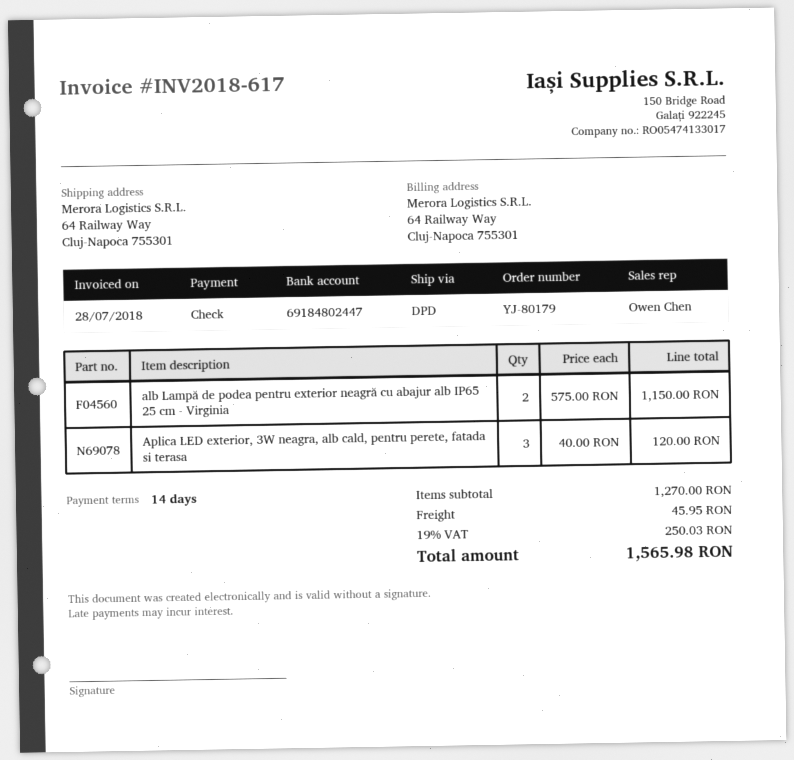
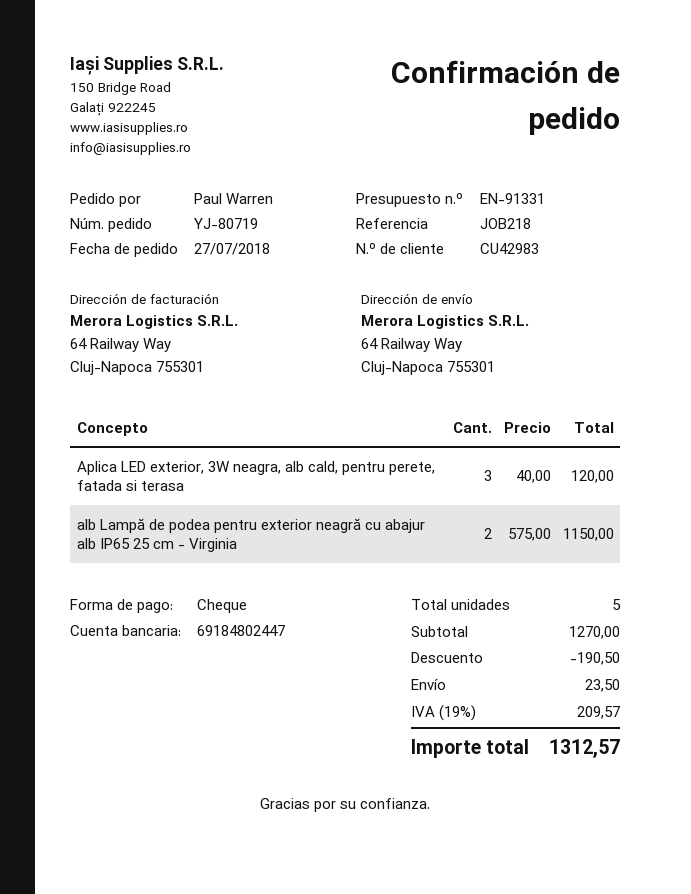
order number: YJ-80179 -> YJ-80719
discount: none -> 190.50
shipping: 45.95 -> 23.50
tax: 19% = 250.03 -> 19% = 209.57
total: 1565.98 -> 1312.57

